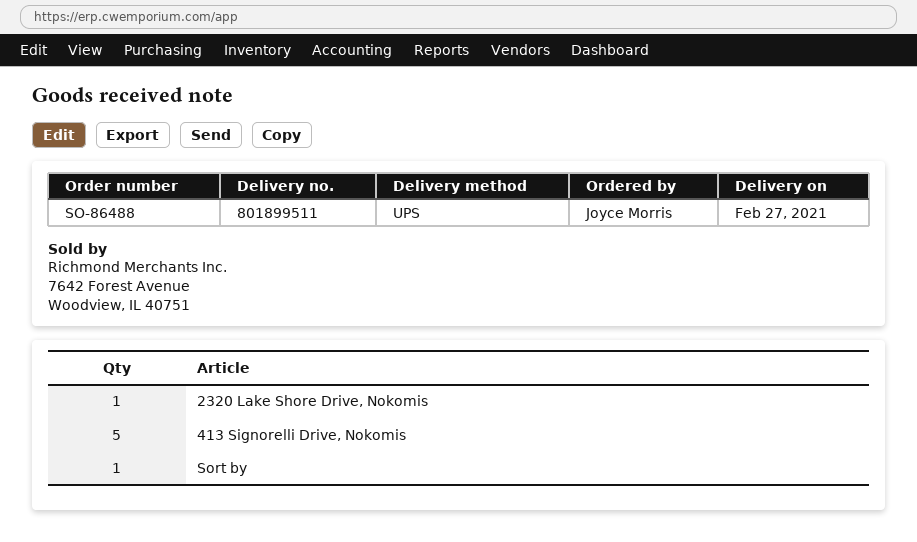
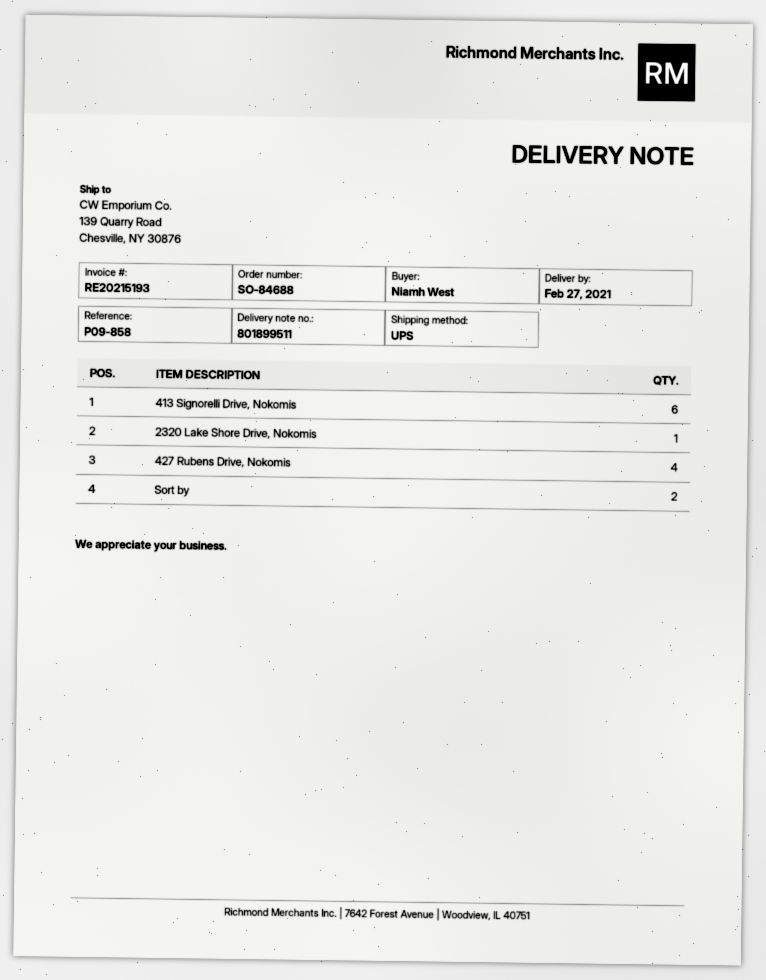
order number: SO-86488 -> SO-84688
ordered by: Joyce Morris -> Niamh West
413 Signorelli Drive, Nokomis: 5 -> 6
Sort by: 1 -> 2
427 Rubens Drive, Nokomis: none -> 4

